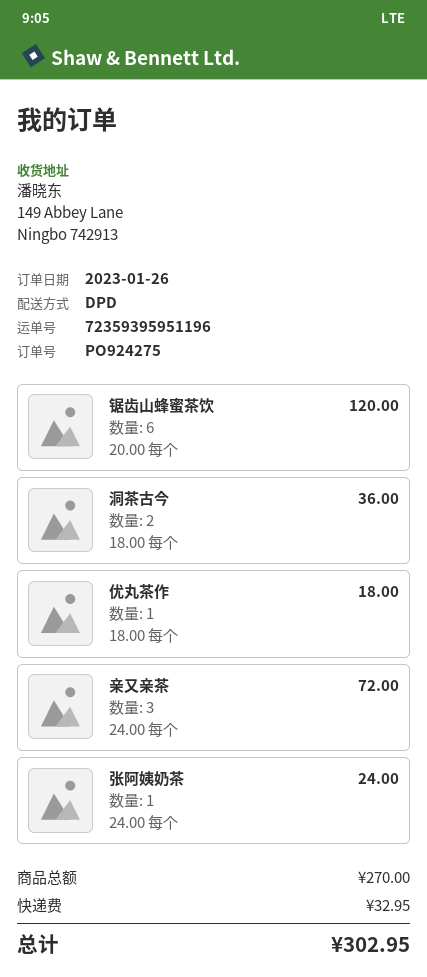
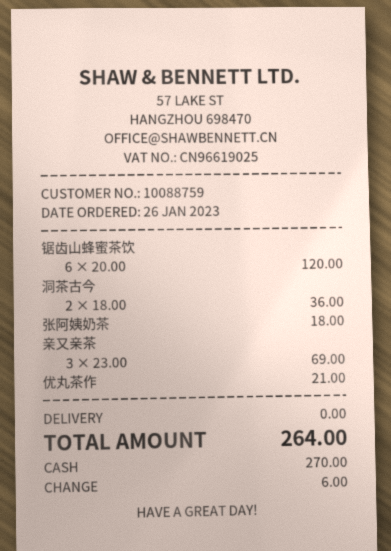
优丸茶作: 1 x 18.00 = 18.00 -> 1 x 21.00 = 21.00
亲又亲茶: 3 x 24.00 = 72.00 -> 3 x 23.00 = 69.00
张阿姨奶茶: 1 x 24.00 = 24.00 -> 1 x 18.00 = 18.00
shipping: 32.95 -> 0.00
total: 302.95 -> 264.00

